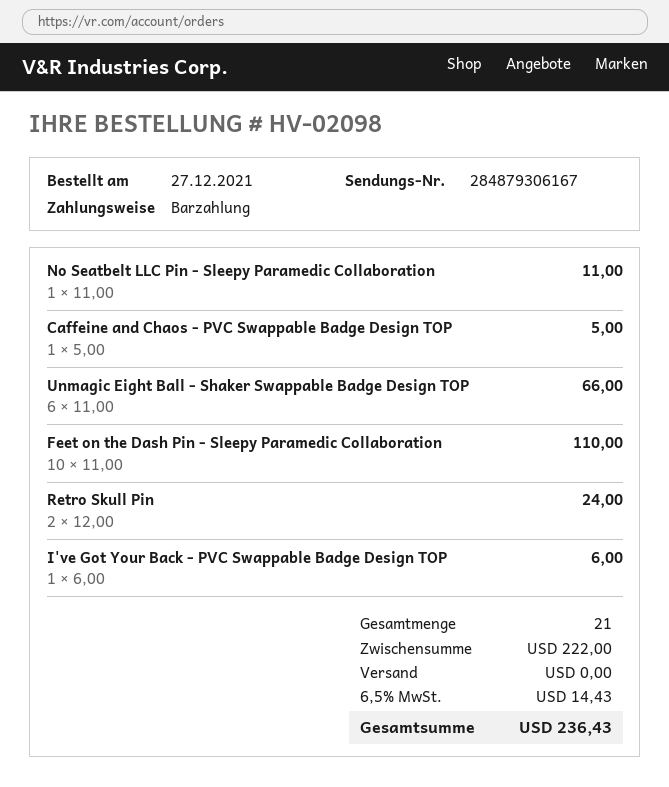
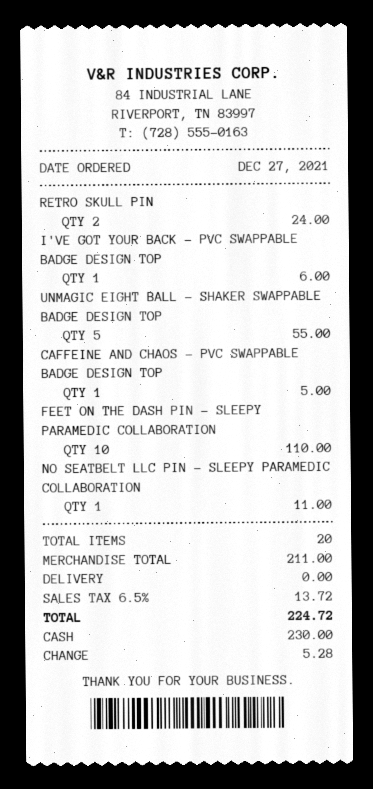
Unmagic Eight Ball - Shaker Swappable Badge Design TOP: 6 for 66.00 -> 5 for 55.00
total quantity: 21 -> 20
subtotal: 222.00 -> 211.00
tax: 6.5% = 14.43 -> 6.5% = 13.72
total: 236.43 -> 224.72

